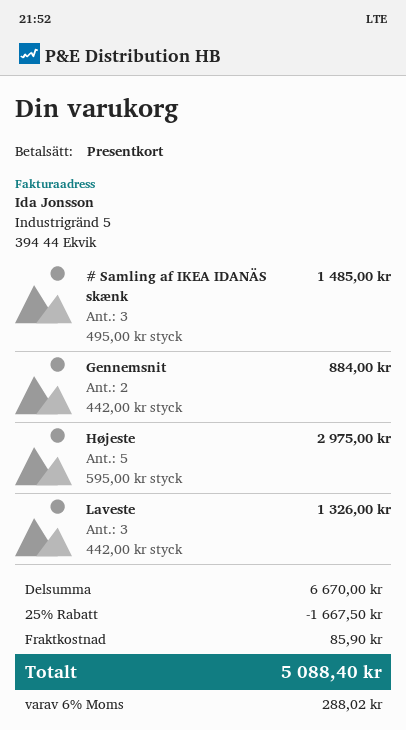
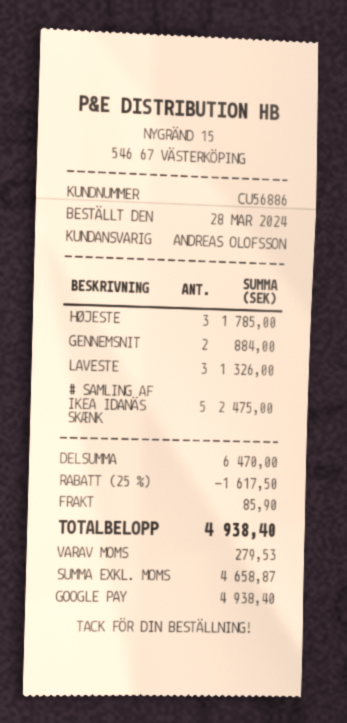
payment method: gift card -> Google Pay
# Samling af IKEA IDANÄS skænk: 3 for 1485.00 -> 5 for 2475.00
Højeste: 5 for 2975.00 -> 3 for 1785.00
subtotal: 6670.00 -> 6470.00
discount: 25% = 1667.50 -> 25% = 1617.50
tax: 288.02 -> 279.53
total: 5088.40 -> 4938.40

